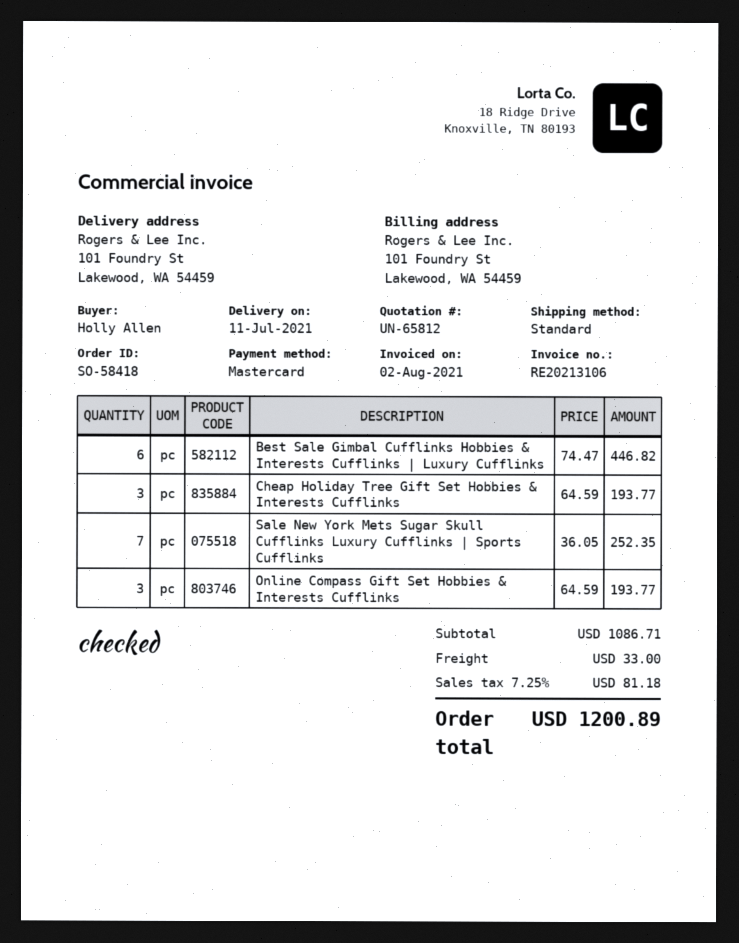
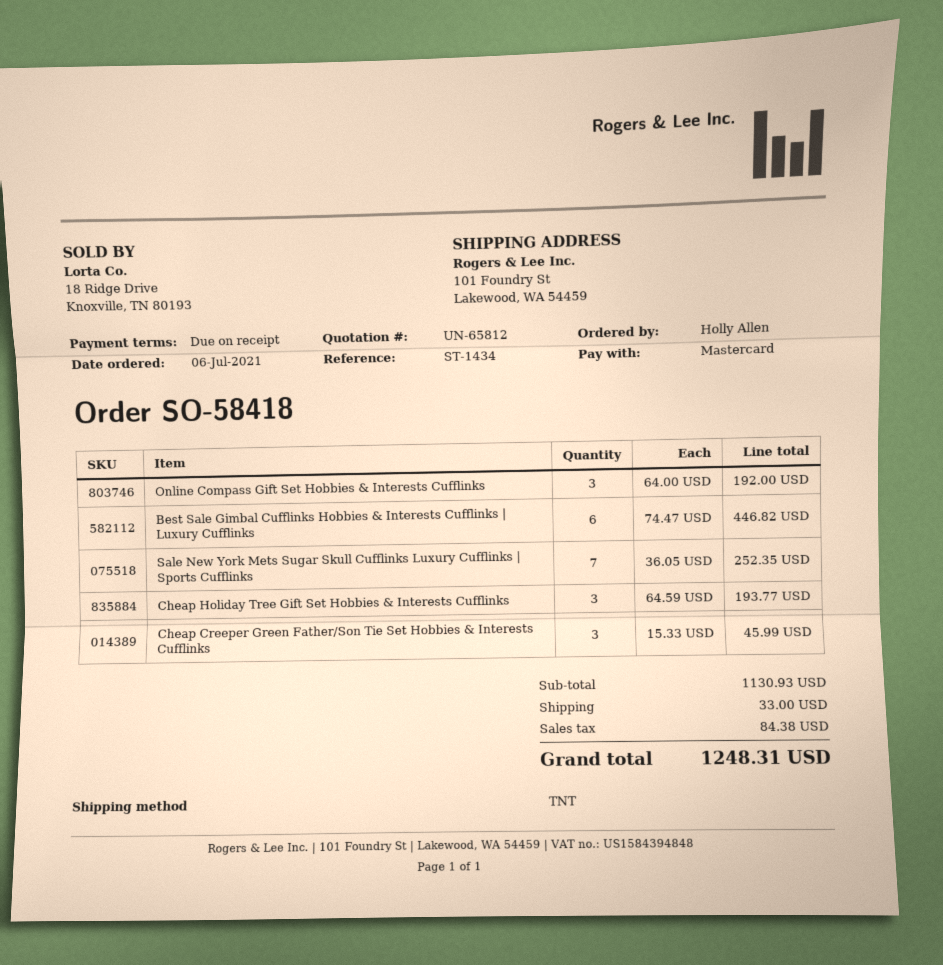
shipping method: standard -> TNT
Online Compass Gift Set Hobbies & Interests Cufflinks: 3 x 64.59 = 193.77 -> 3 x 64.00 = 192.00
Cheap Creeper Green Father/Son Tie Set Hobbies & Interests Cufflinks: none -> 3 x 15.33 = 45.99
subtotal: 1086.71 -> 1130.93
tax: 81.18 -> 84.38
total: 1200.89 -> 1248.31

